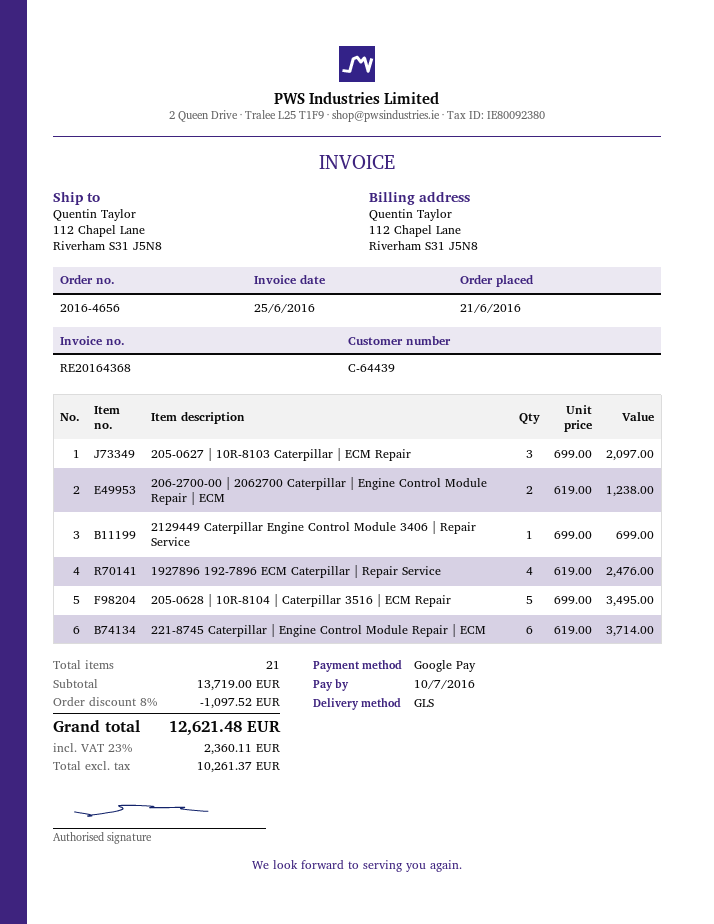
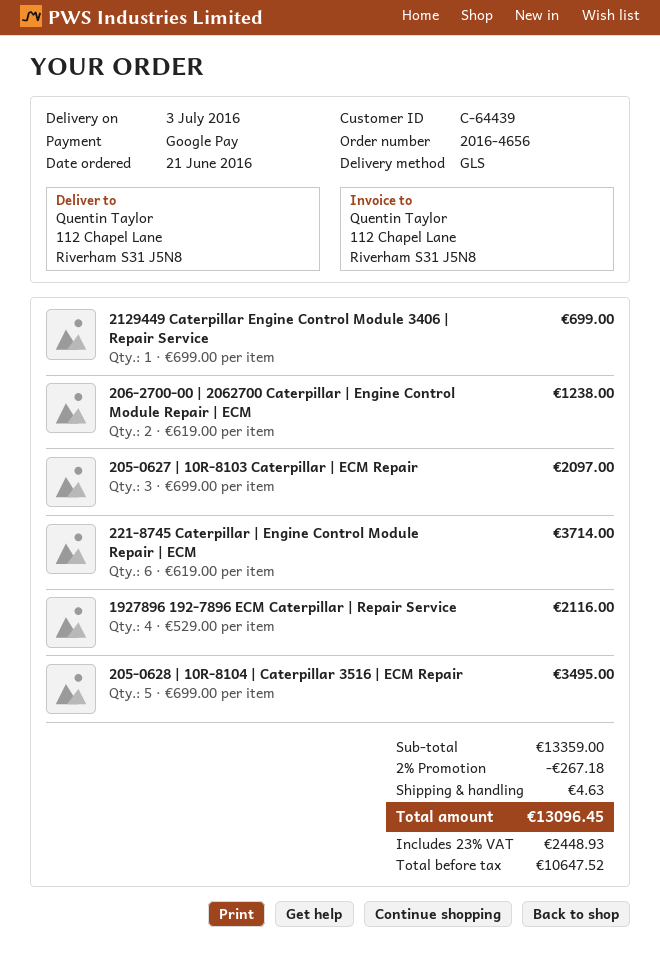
1927896 192-7896 ECM Caterpillar | Repair Service: 4 x 619.00 = 2476.00 -> 4 x 529.00 = 2116.00
subtotal: 13719.00 -> 13359.00
discount: 8% = 1097.52 -> 2% = 267.18
shipping: none -> 4.63
net: 10261.37 -> 10647.52
tax: 23% = 2360.11 -> 23% = 2448.93
total: 12621.48 -> 13096.45

